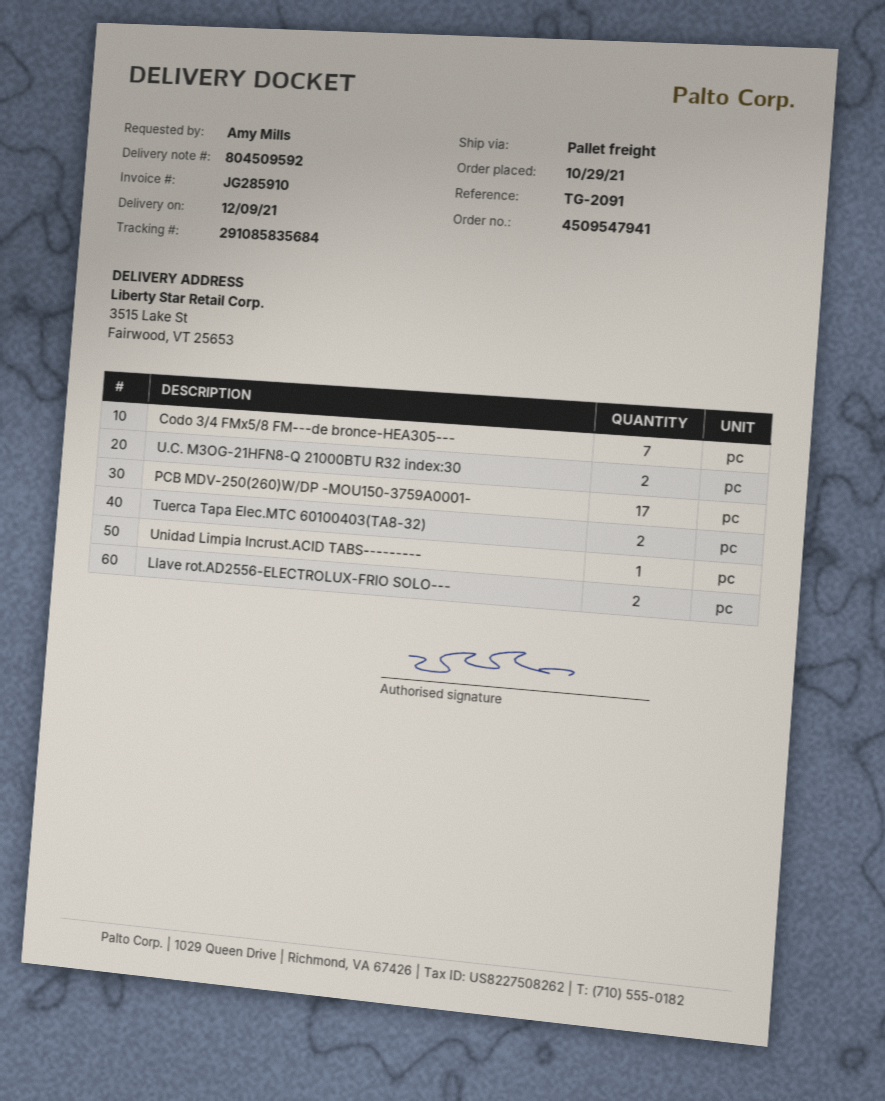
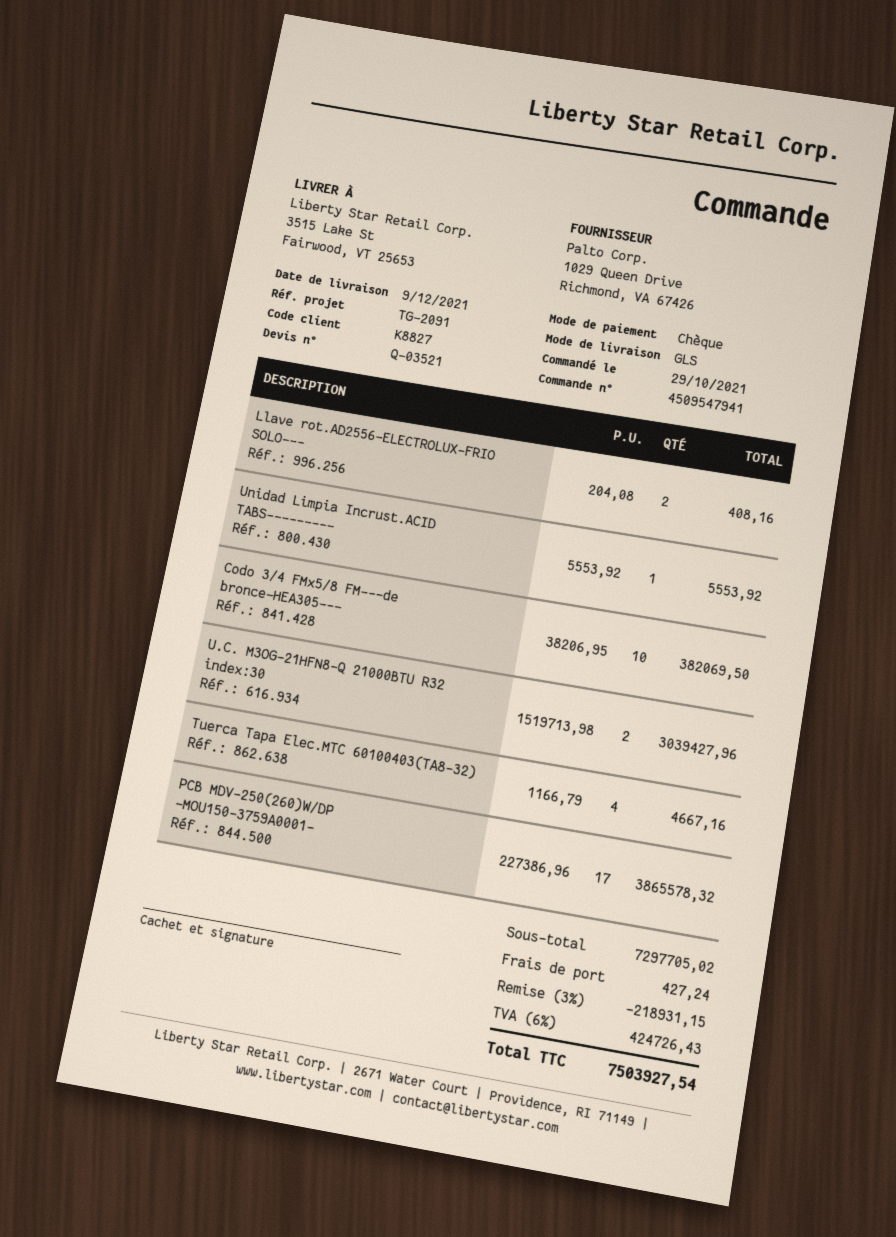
shipping method: pallet freight -> GLS
Codo 3/4 FMx5/8 FM---de bronce-HEA305---: 7 -> 10
Tuerca Tapa Elec.MTC 60100403(TA8-32): 2 -> 4

